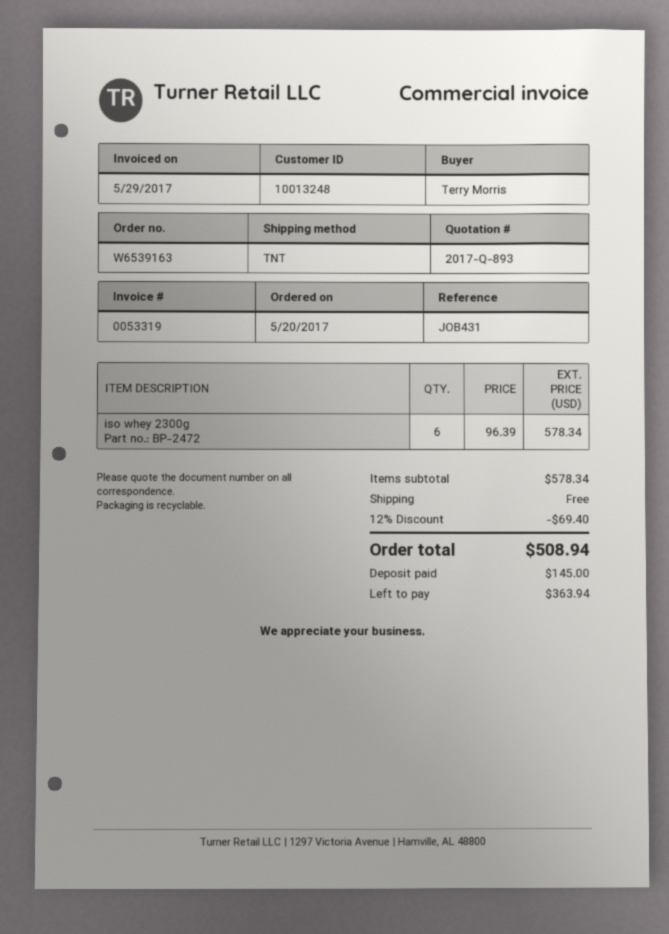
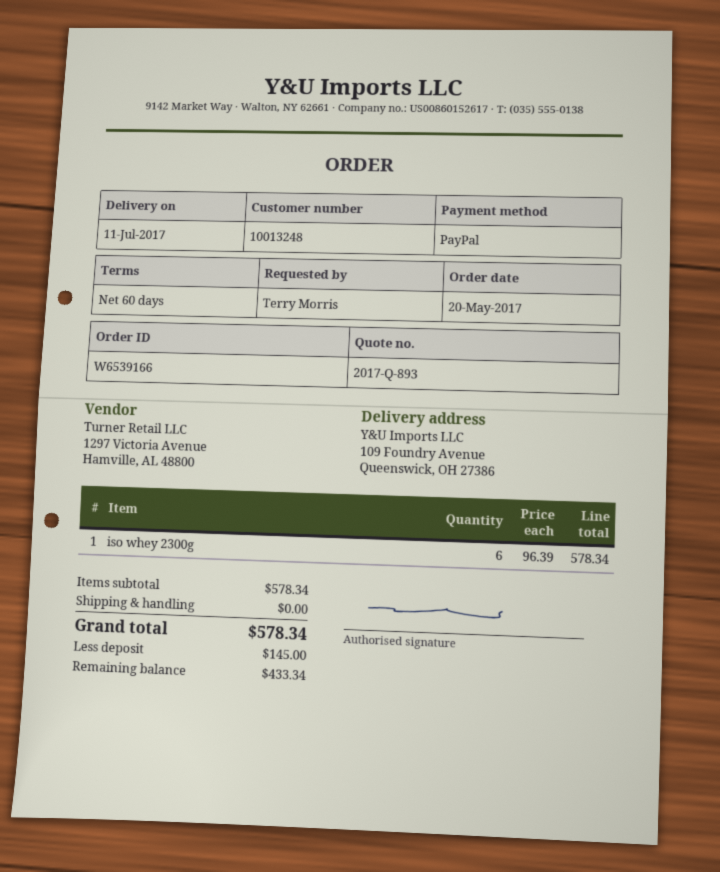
order number: W6539163 -> W6539166
discount: 12% = 69.40 -> none
total: 508.94 -> 578.34
balance: 363.94 -> 433.34

